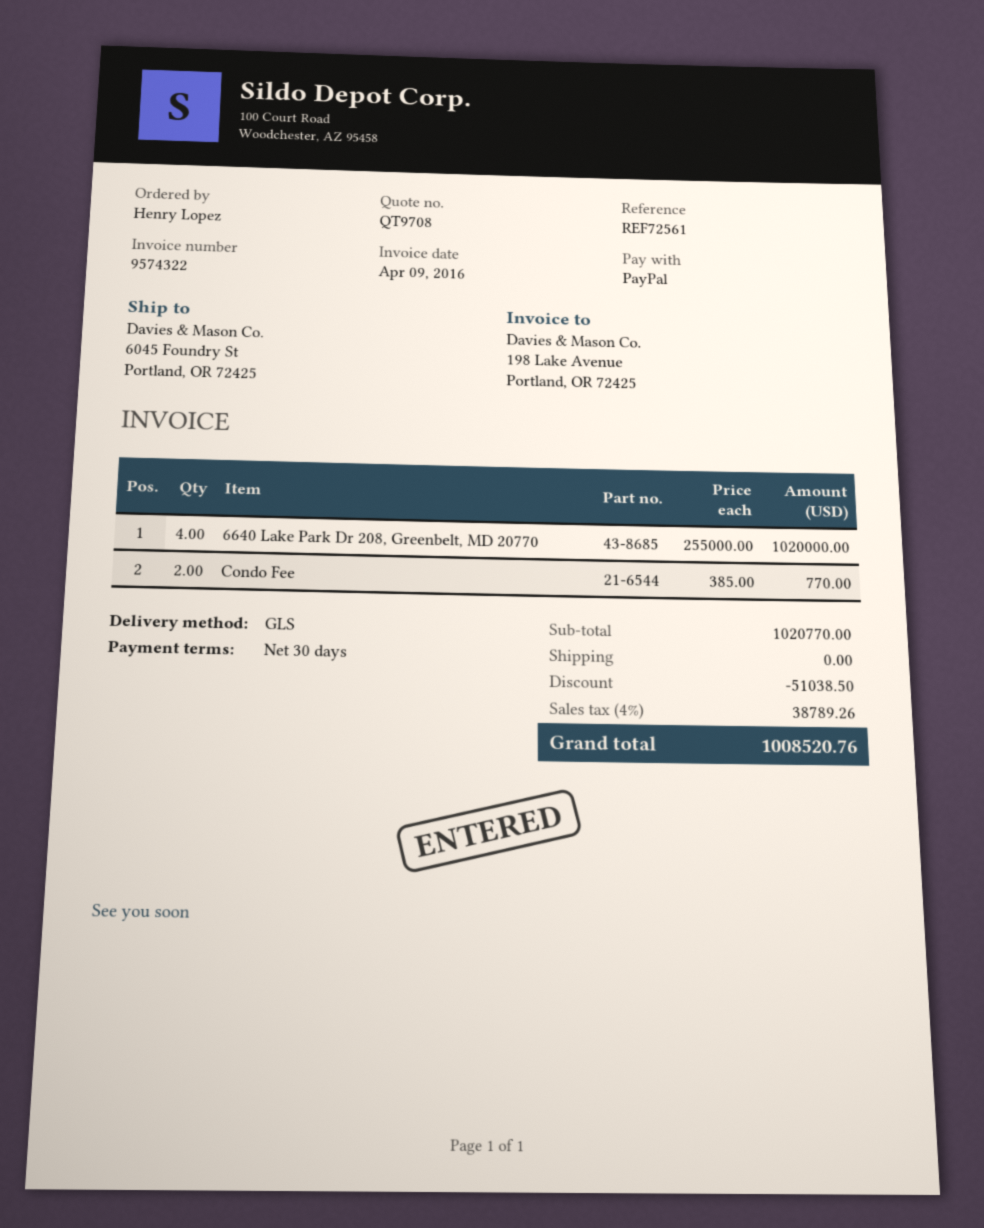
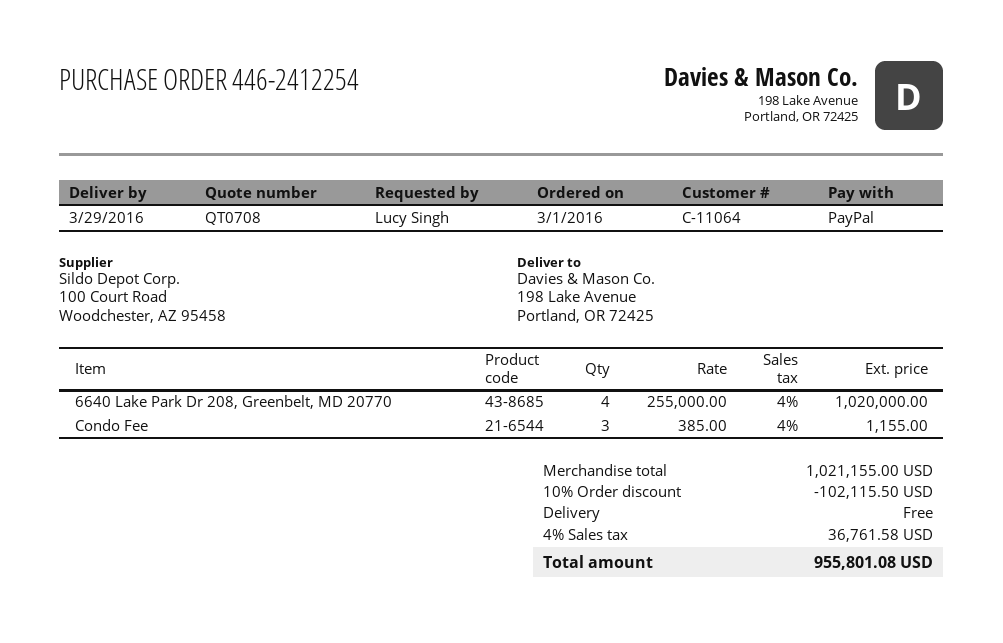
quote number: QT9708 -> QT0708
ordered by: Henry Lopez -> Lucy Singh
ship to: 6045 Foundry St, Portland, OR 72425 -> 198 Lake Avenue, Portland, OR 72425
Condo Fee: 2 x 385.00 = 770.00 -> 3 x 385.00 = 1155.00
subtotal: 1020770.00 -> 1021155.00
discount: 51038.50 -> 102115.50
tax: 4% = 38789.26 -> 4% = 36761.58
total: 1008520.76 -> 955801.08

